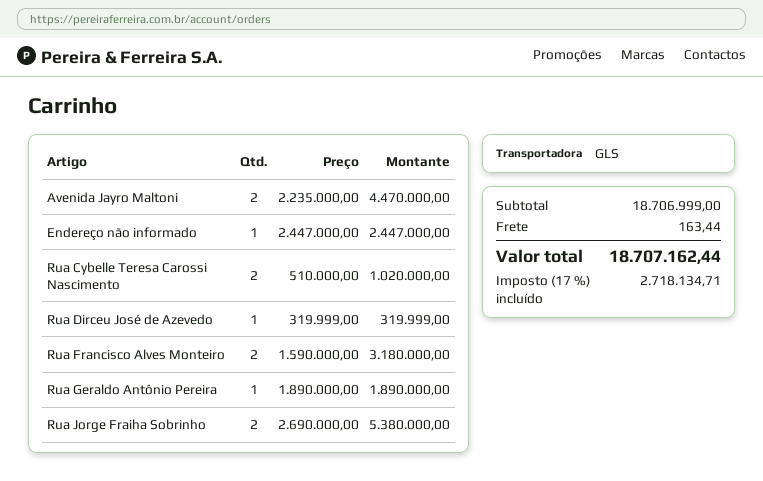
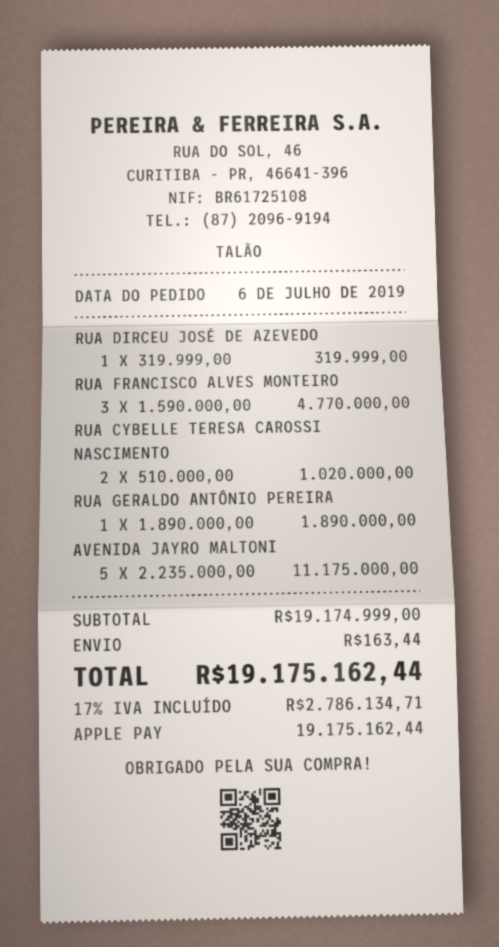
Avenida Jayro Maltoni: 2 x 2235000.00 = 4470000.00 -> 5 x 2235000.00 = 11175000.00
Endereço não informado: 1 x 2447000.00 = 2447000.00 -> none
Rua Francisco Alves Monteiro: 2 x 1590000.00 = 3180000.00 -> 3 x 1590000.00 = 4770000.00
Rua Jorge Fraiha Sobrinho: 2 x 2690000.00 = 5380000.00 -> none
subtotal: 18706999.00 -> 19174999.00
tax: 17% = 2718134.71 -> 17% = 2786134.71
total: 18707162.44 -> 19175162.44

